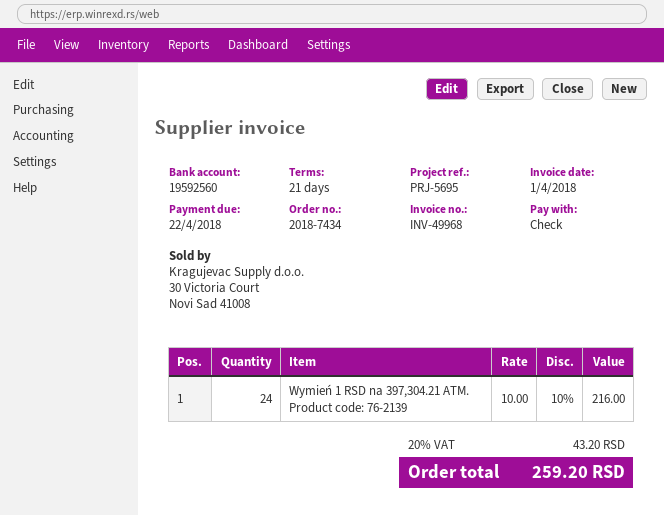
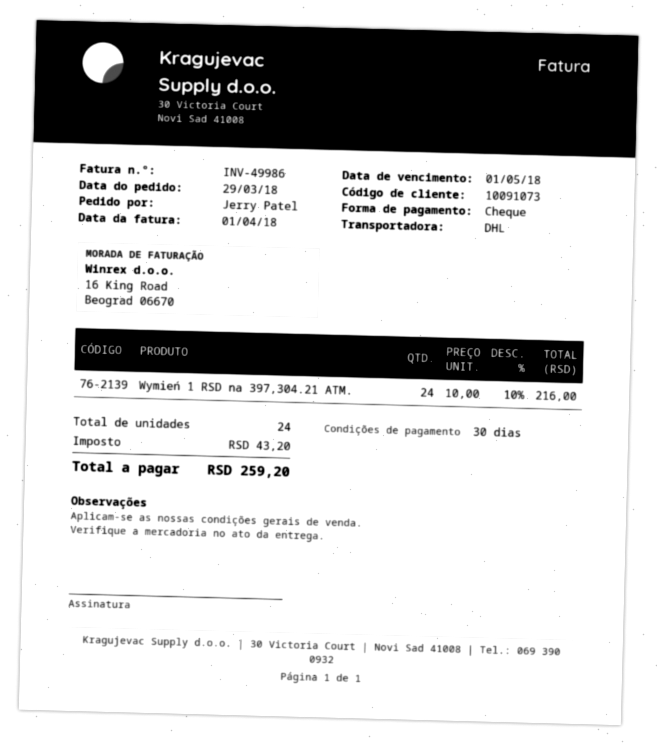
invoice number: INV-49968 -> INV-49986
payment terms: 21 days -> 30 days
due date: 2018-04-22 -> 2018-05-01

